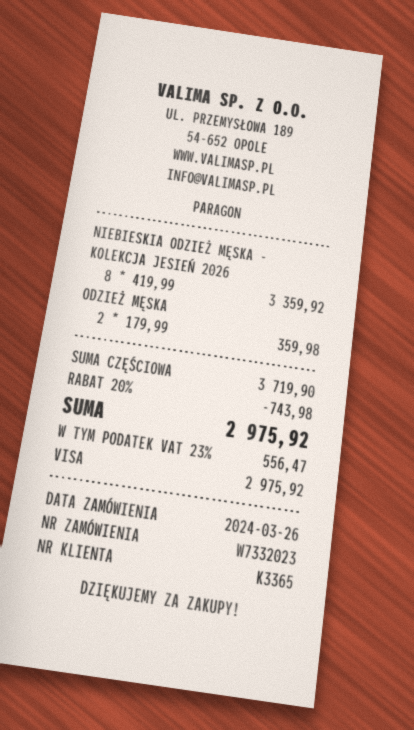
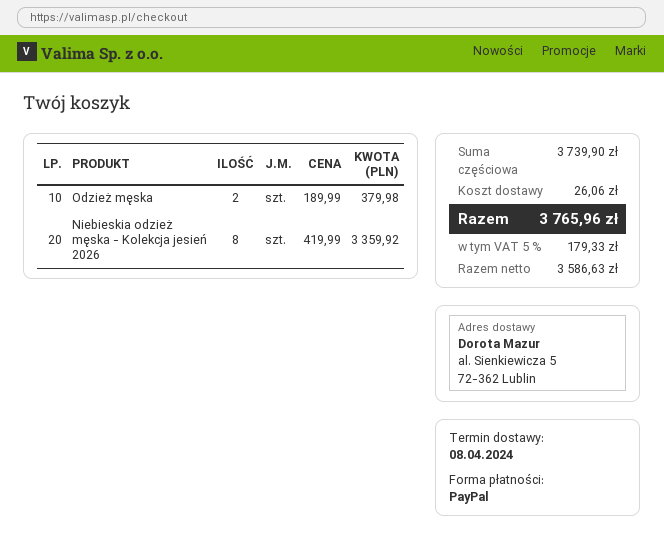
payment method: Visa -> PayPal
ODZIEŻ MĘSKA: 2 x 179.99 = 359.98 -> 2 x 189.99 = 379.98
subtotal: 3719.90 -> 3739.90
discount: 20% = 743.98 -> none
shipping: none -> 26.06
tax: 23% = 556.47 -> 5% = 179.33
total: 2975.92 -> 3765.96

